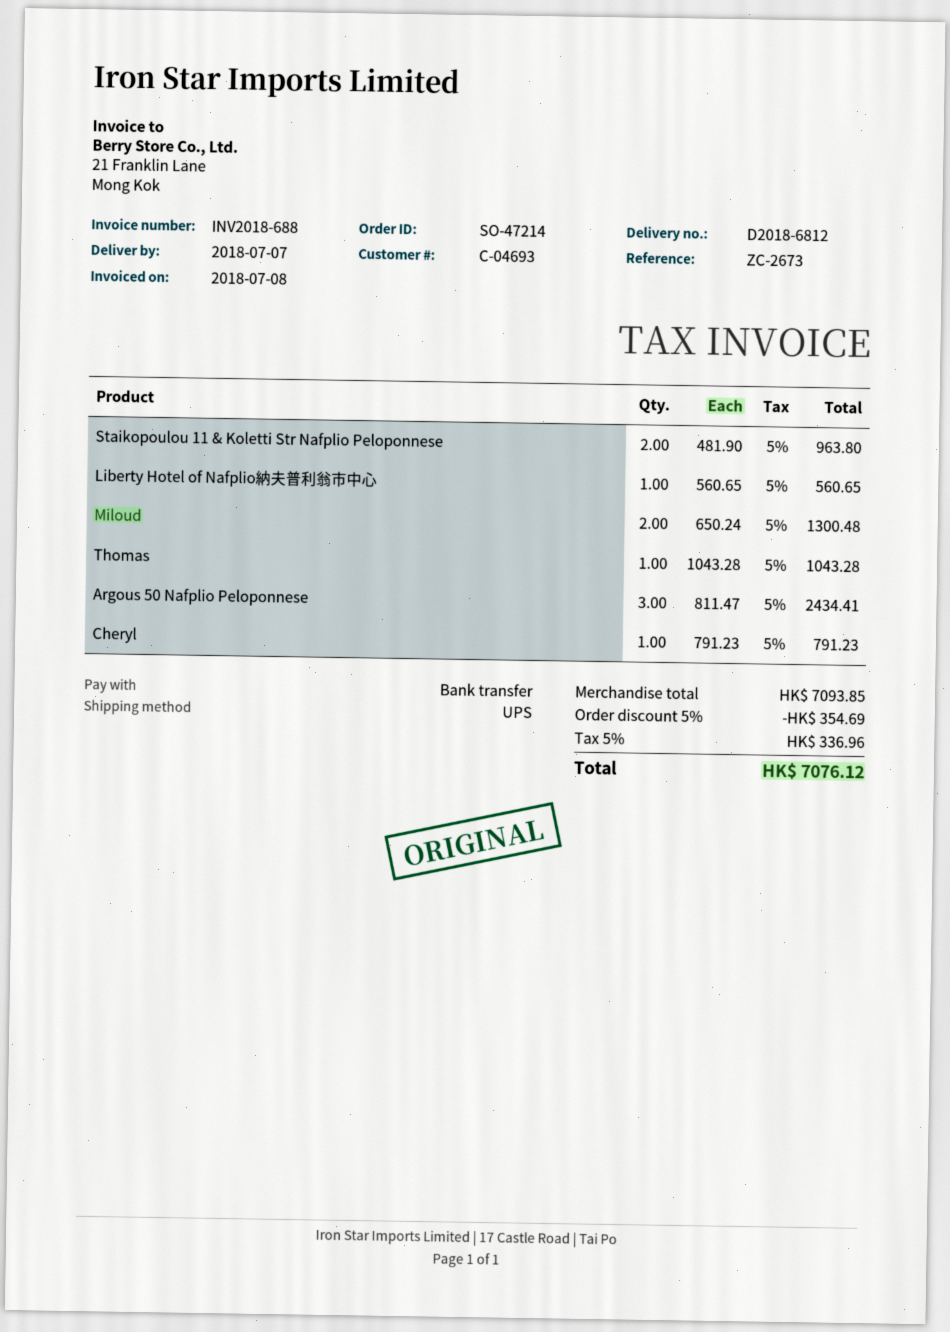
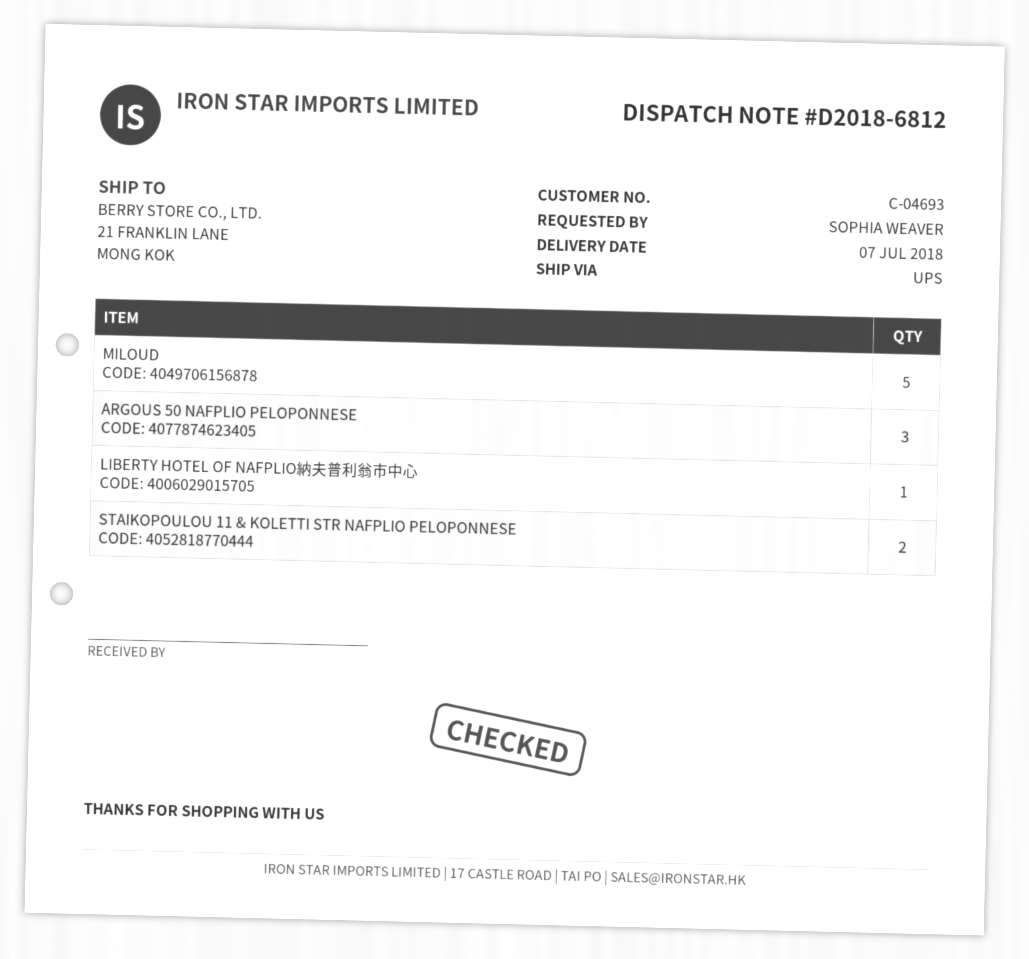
Miloud: 2 -> 5
Thomas: 1 -> none
Cheryl: 1 -> none

